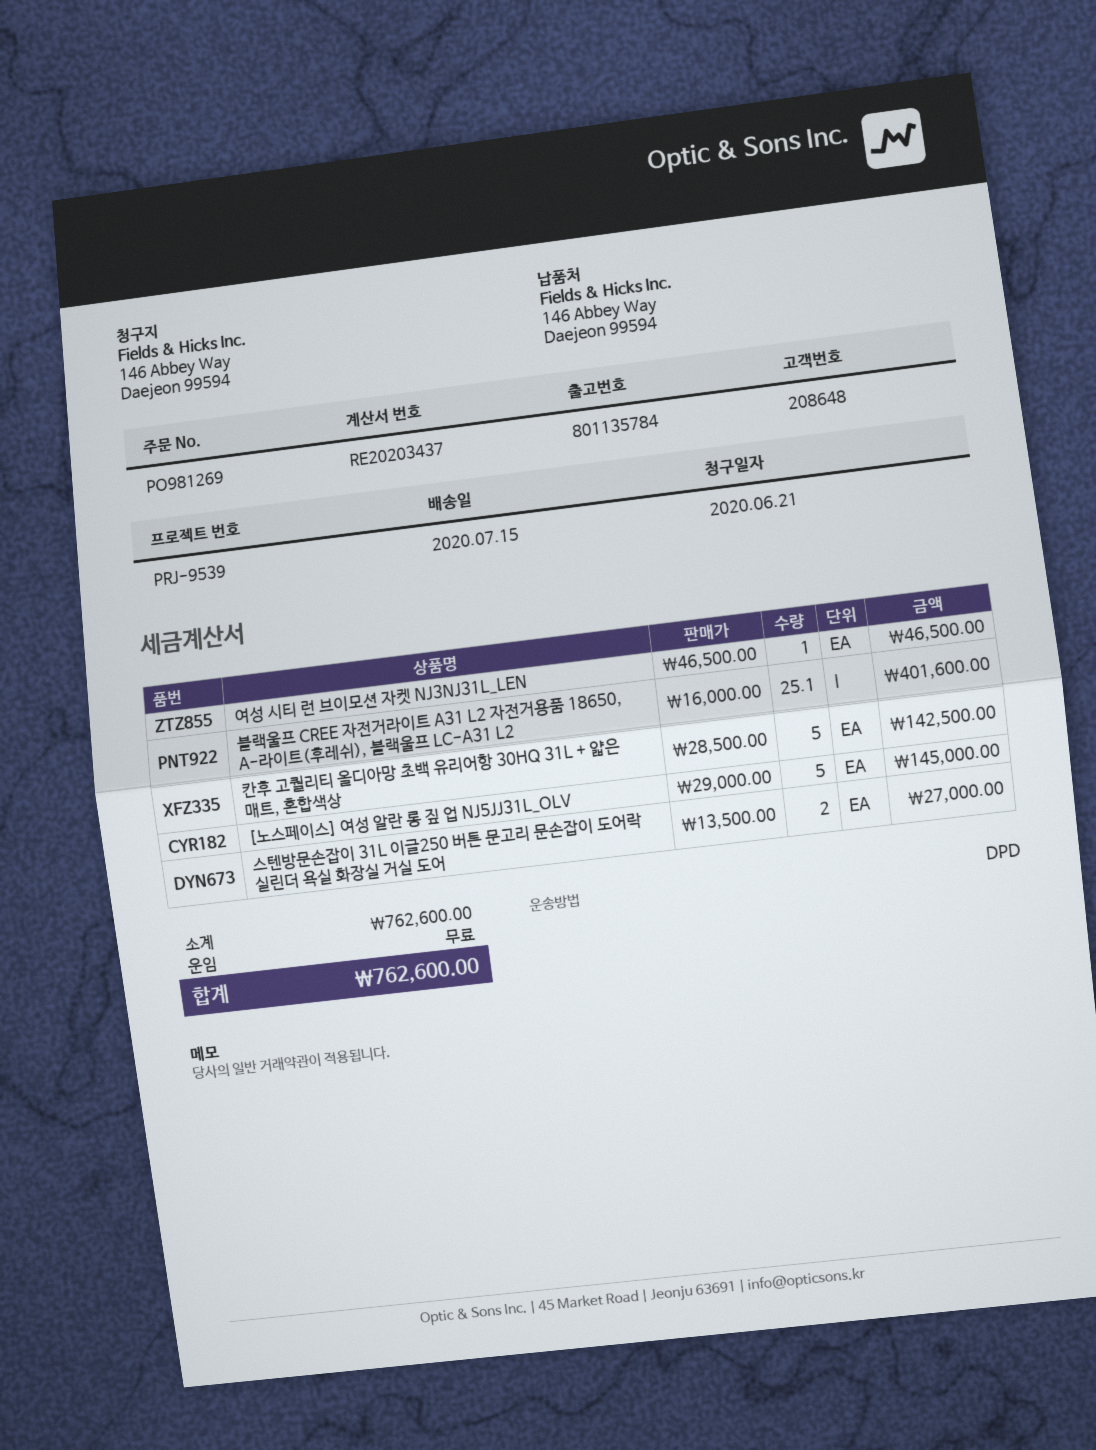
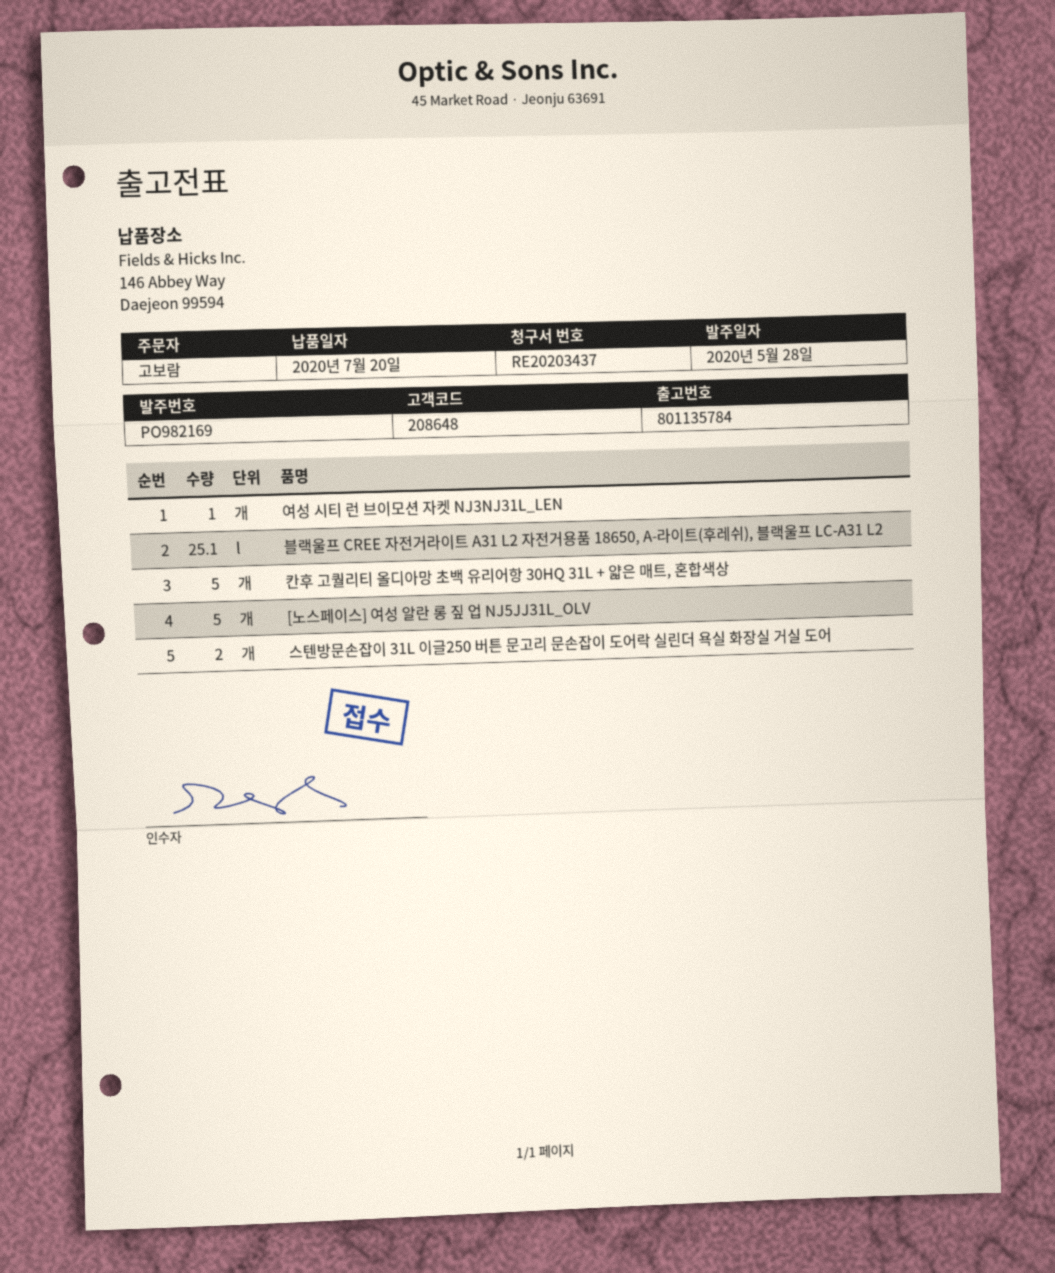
order number: PO981269 -> PO982169
delivery date: 2020-07-15 -> 2020-07-20

